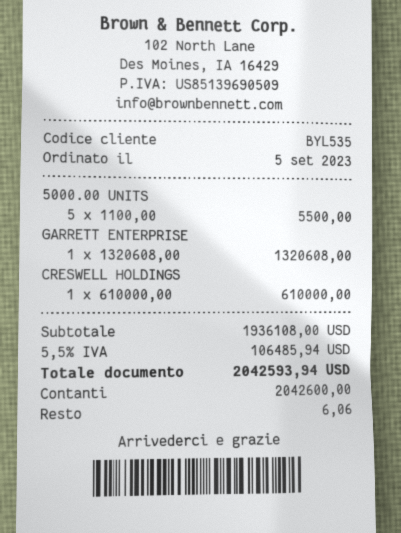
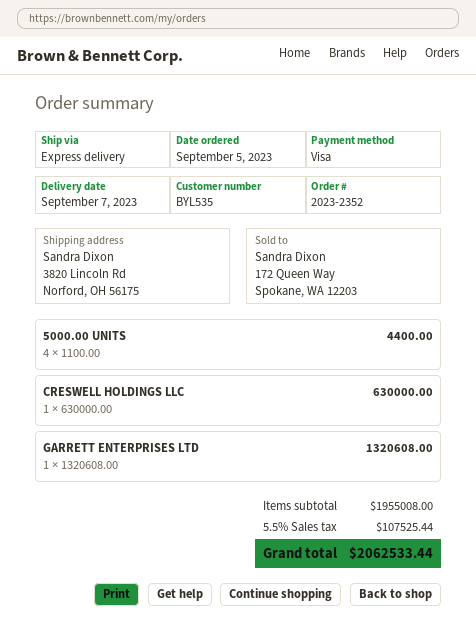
payment method: cash -> Visa
5000.00 UNITS: 5 x 1100.00 = 5500.00 -> 4 x 1100.00 = 4400.00
CRESWELL HOLDINGS: 1 x 610000.00 = 610000.00 -> 1 x 630000.00 = 630000.00
subtotal: 1936108.00 -> 1955008.00
tax: 5.5% = 106485.94 -> 5.5% = 107525.44
total: 2042593.94 -> 2062533.44

